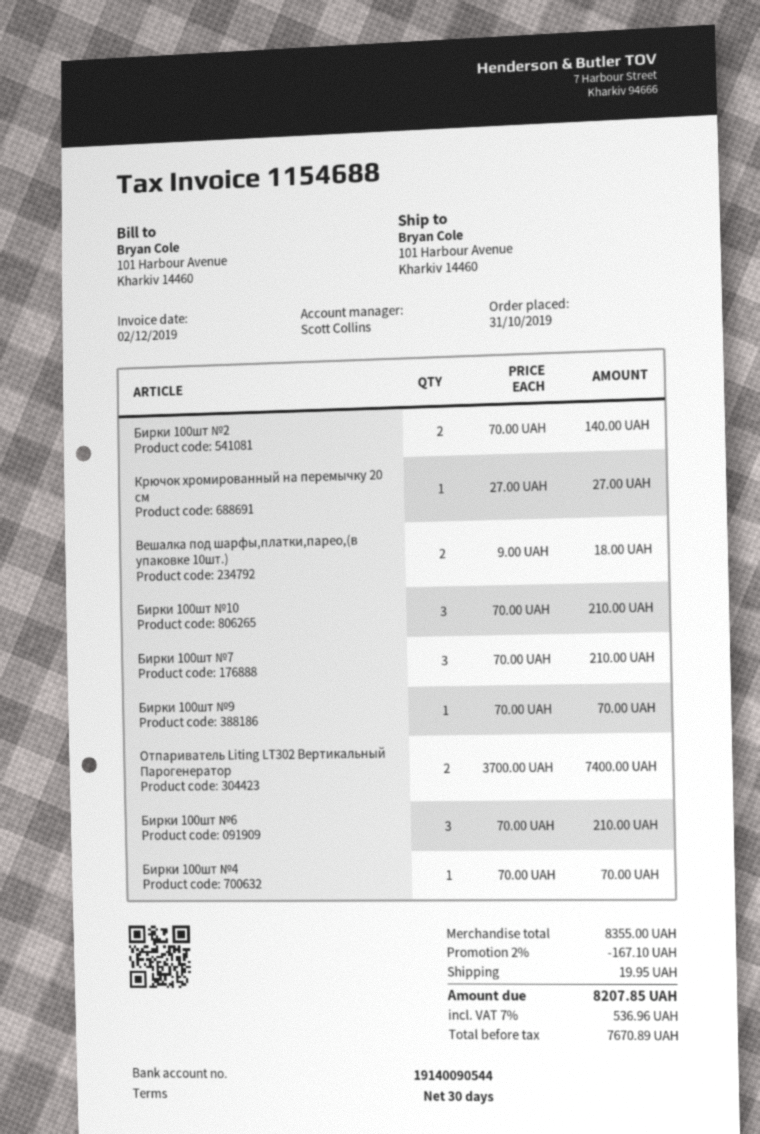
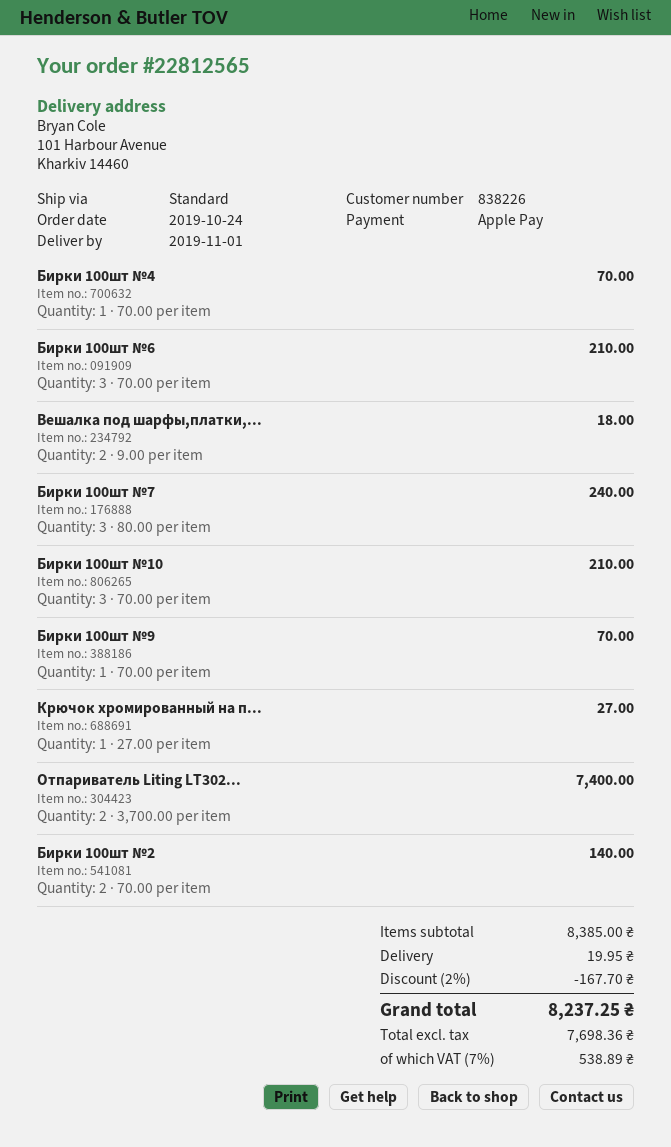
order date: 2019-10-31 -> 2019-10-24
Бирки 100шт №7: 3 x 70.00 = 210.00 -> 3 x 80.00 = 240.00
subtotal: 8355.00 -> 8385.00
discount: 2% = 167.10 -> 2% = 167.70
net: 7670.89 -> 7698.36
tax: 7% = 536.96 -> 7% = 538.89
total: 8207.85 -> 8237.25

